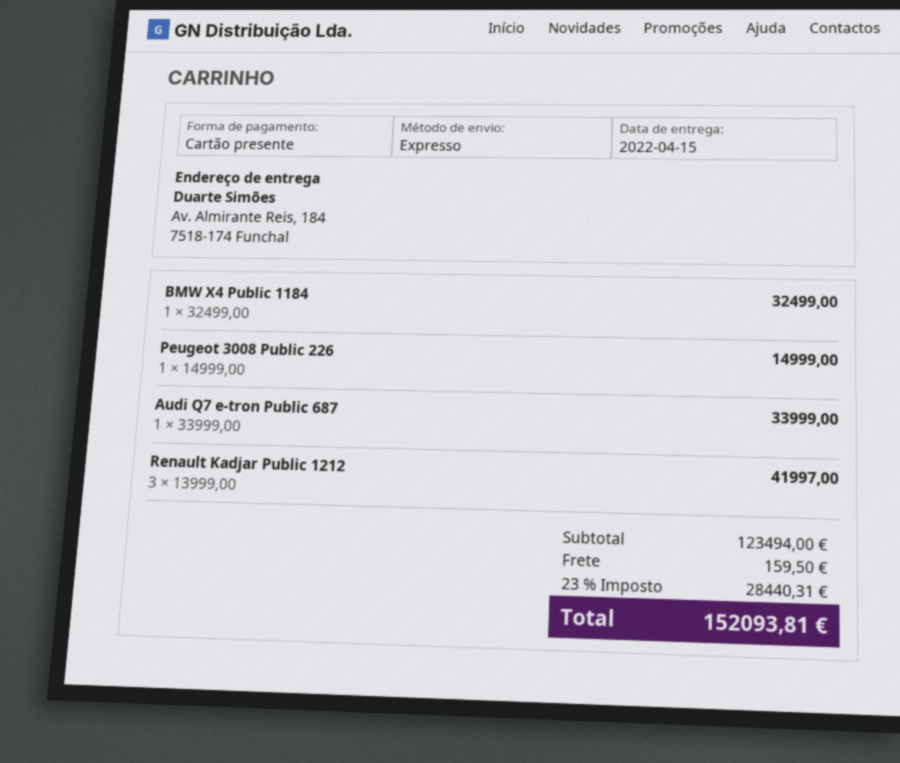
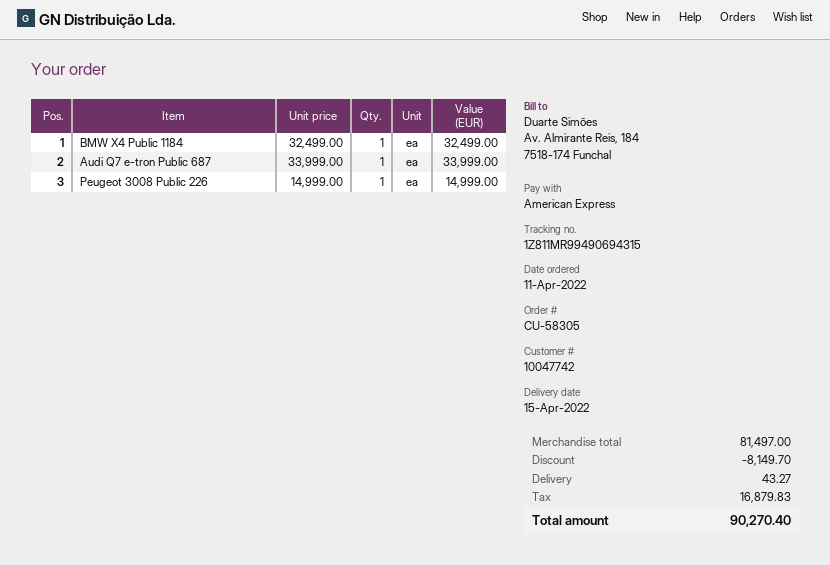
payment method: gift card -> American Express
Renault Kadjar Public 1212: 3 x 13999.00 = 41997.00 -> none
subtotal: 123494.00 -> 81497.00
discount: none -> 8149.70
shipping: 159.50 -> 43.27
tax: 28440.31 -> 16879.83
total: 152093.81 -> 90270.40

